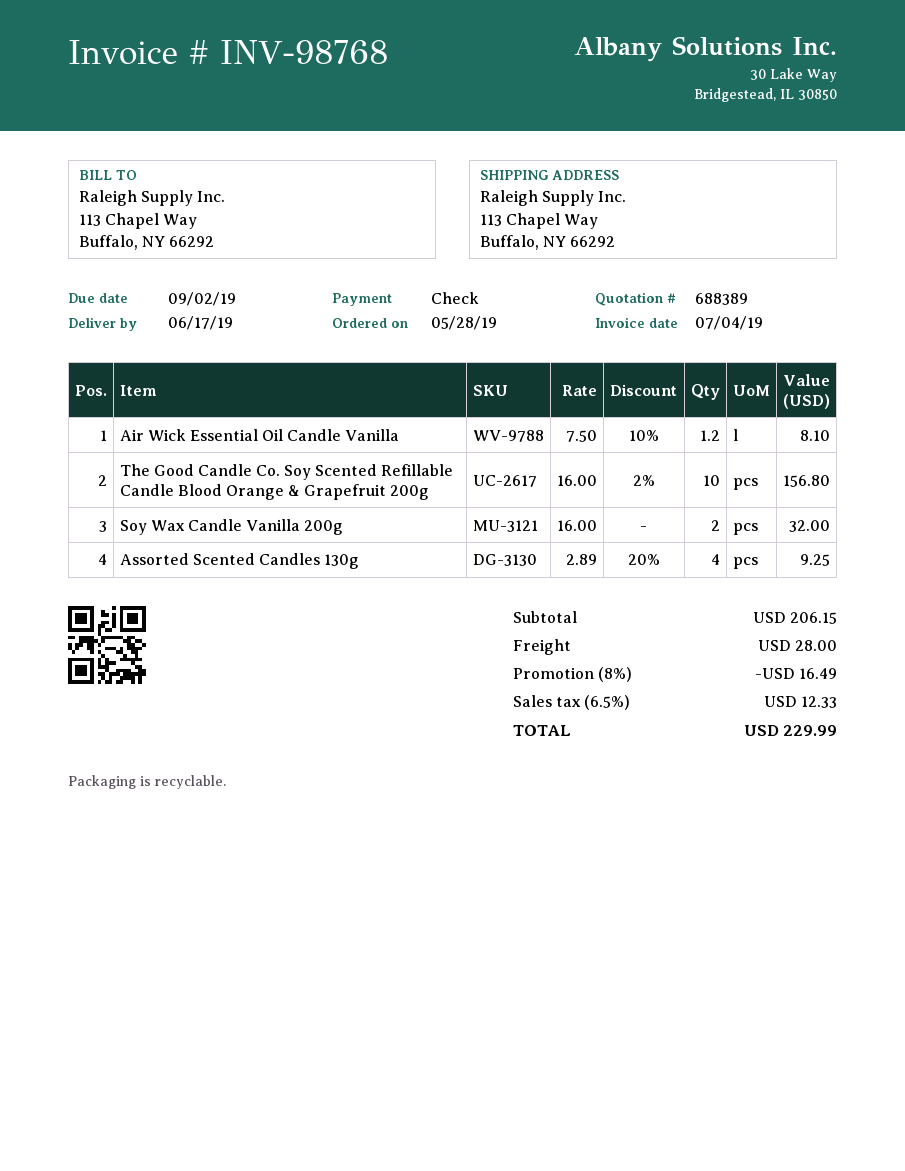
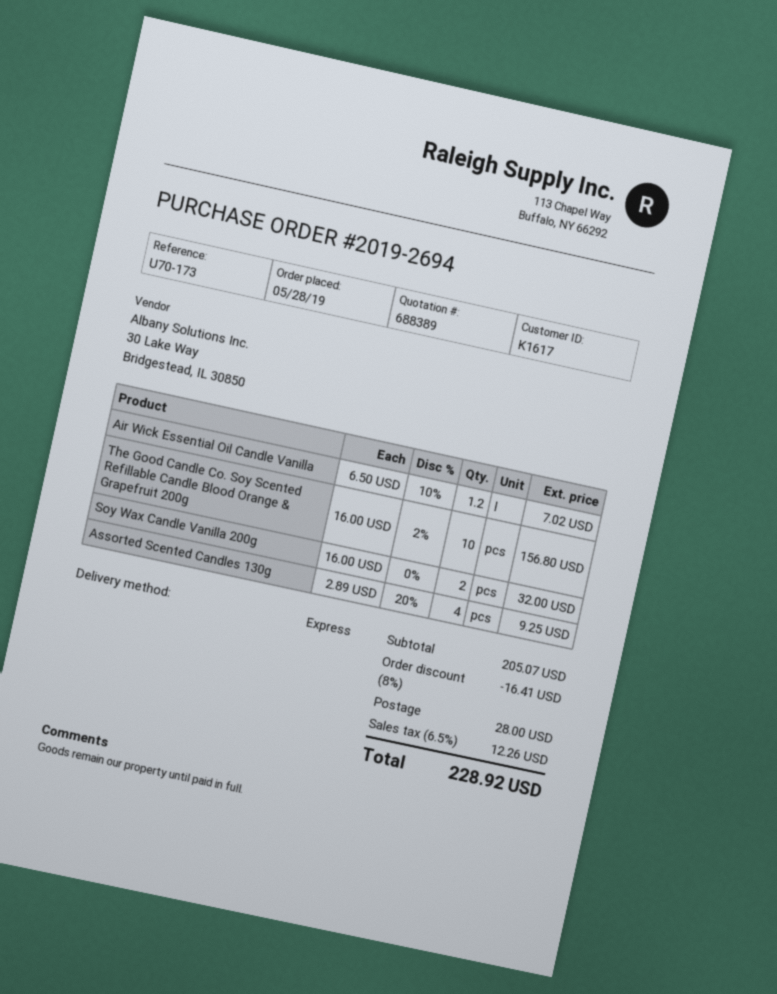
Air Wick Essential Oil Candle Vanilla: 1.2 x 7.50 - 10% = 8.10 -> 1.2 x 6.50 - 10% = 7.02
subtotal: 206.15 -> 205.07
discount: 8% = 16.49 -> 8% = 16.41
tax: 6.5% = 12.33 -> 6.5% = 12.26
total: 229.99 -> 228.92

